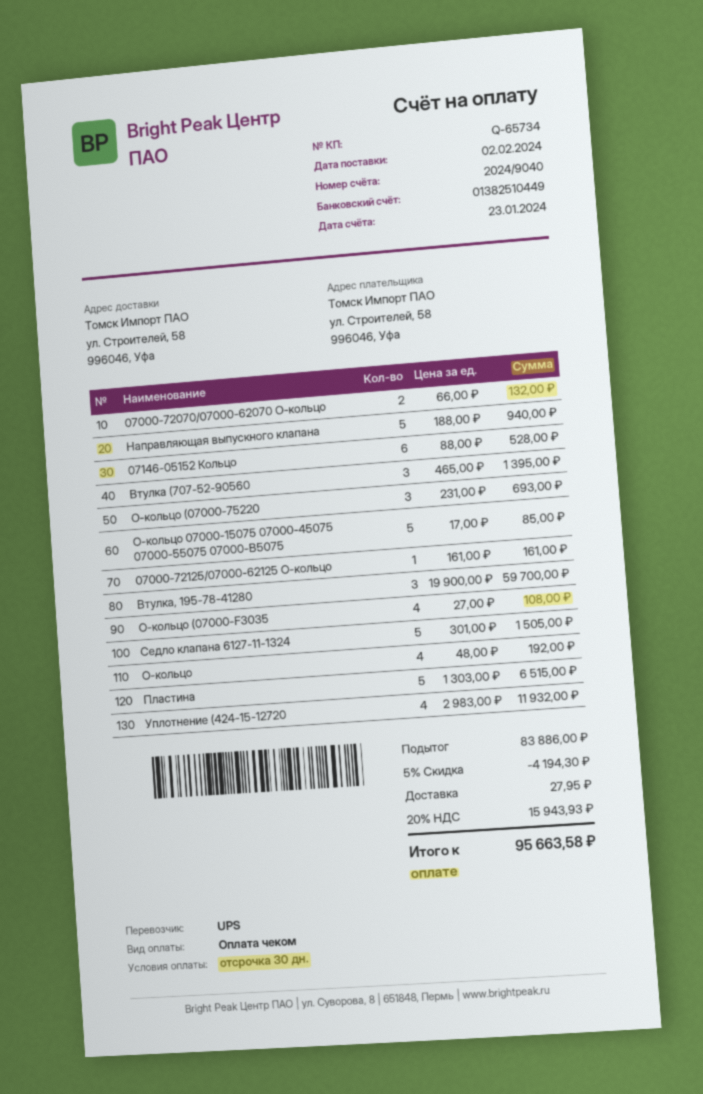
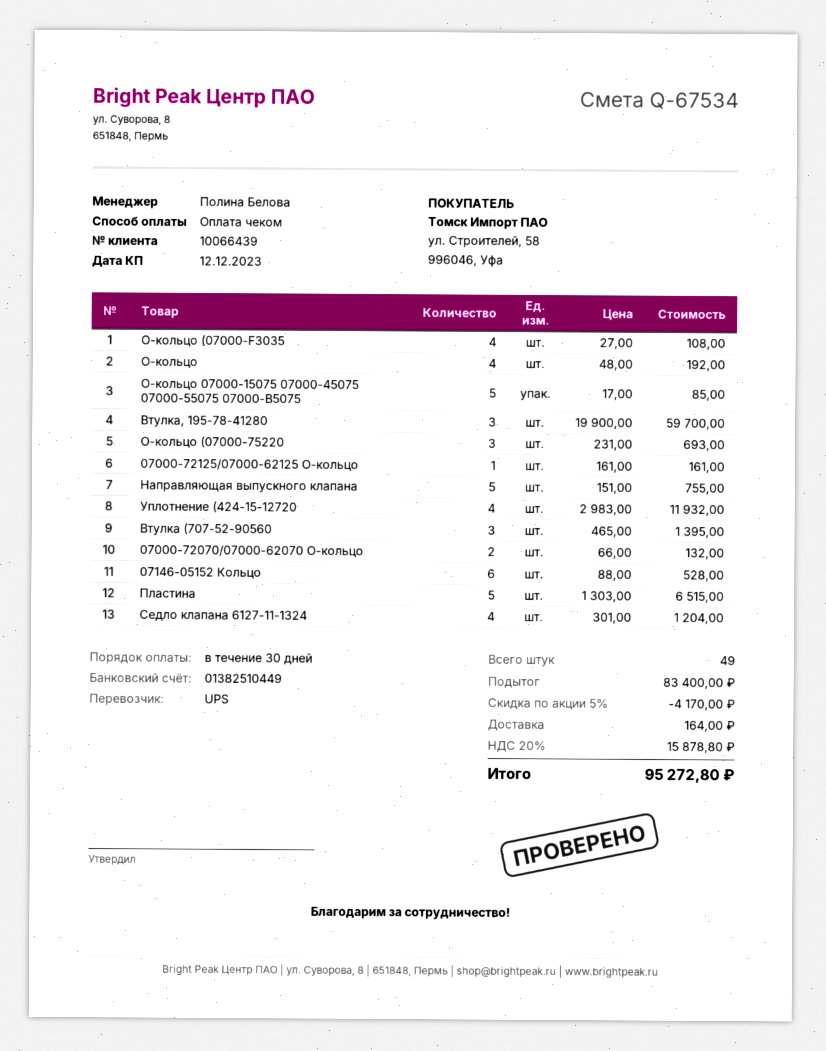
quote number: Q-65734 -> Q-67534
Направляющая выпускного клапана: 5 x 188.00 = 940.00 -> 5 x 151.00 = 755.00
Седло клапана 6127-11-1324: 5 x 301.00 = 1505.00 -> 4 x 301.00 = 1204.00
subtotal: 83886.00 -> 83400.00
discount: 5% = 4194.30 -> 5% = 4170.00
shipping: 27.95 -> 164.00
tax: 20% = 15943.93 -> 20% = 15878.80
total: 95663.58 -> 95272.80

